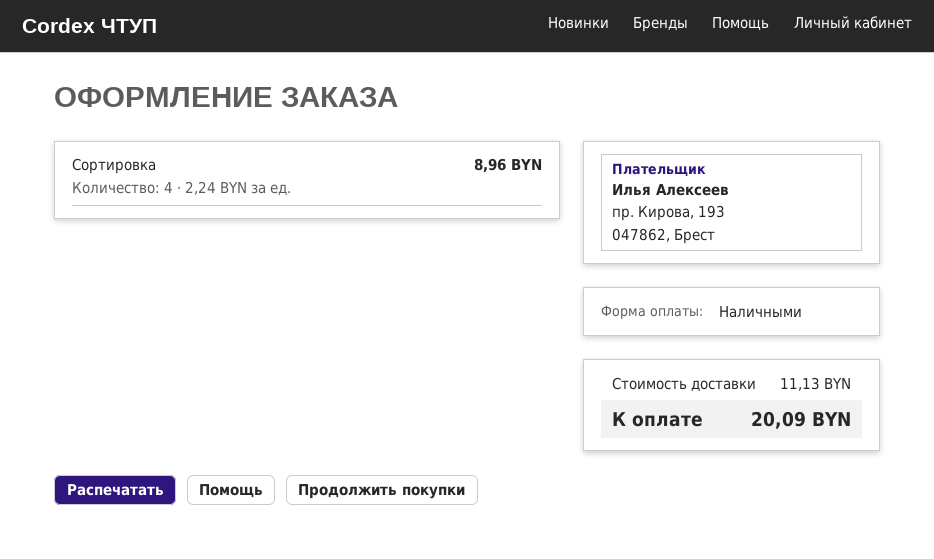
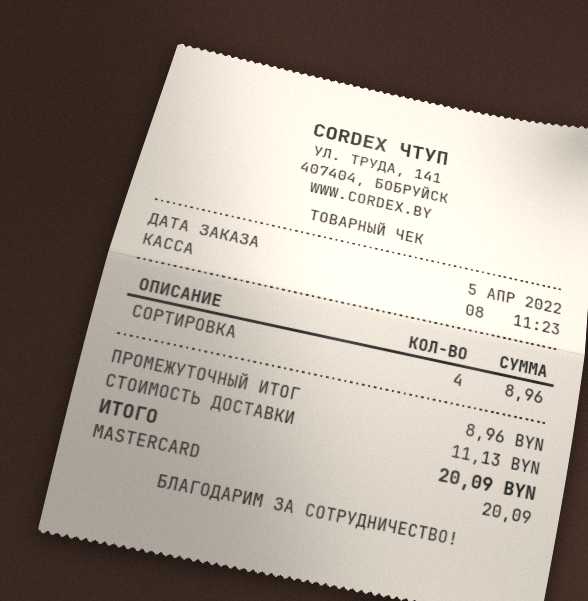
payment method: cash -> Mastercard

